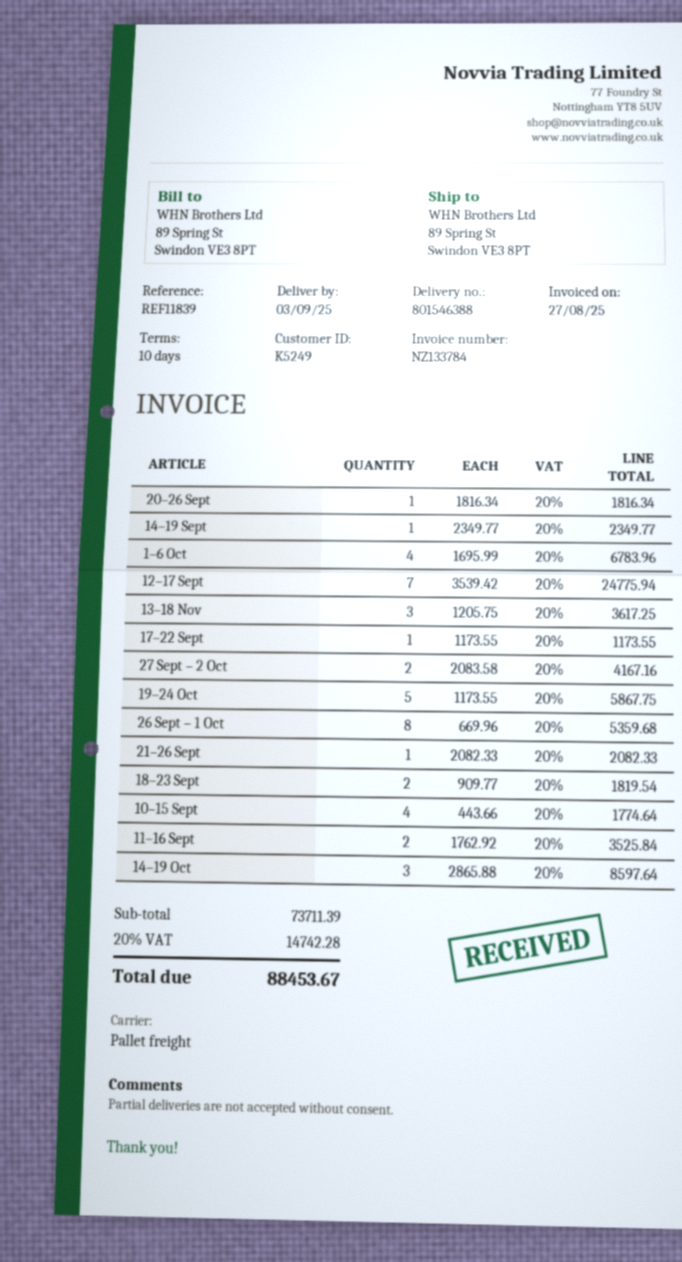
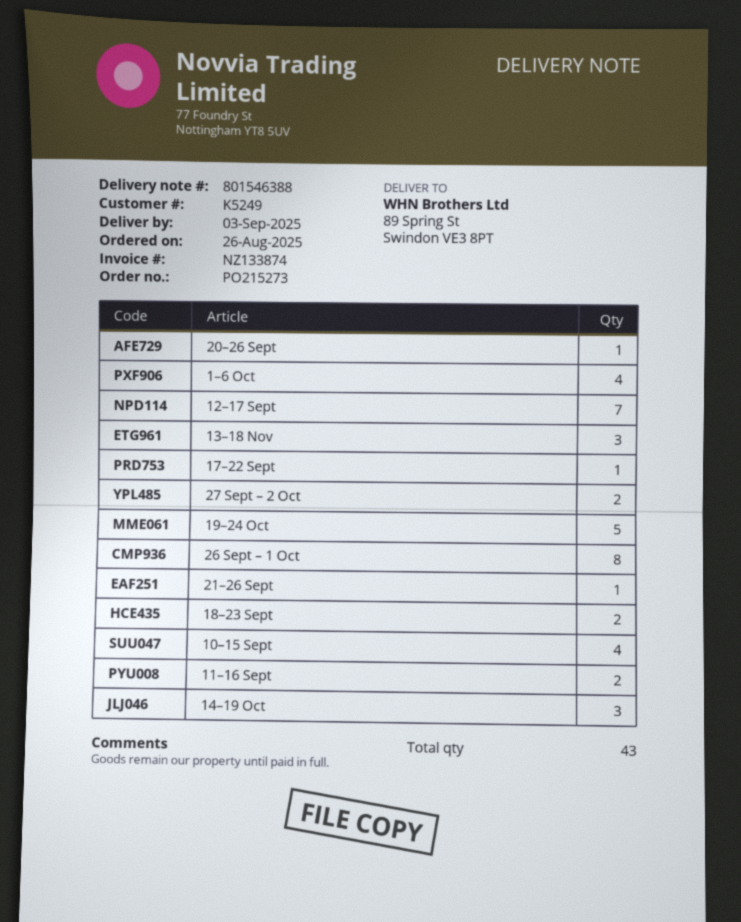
invoice number: NZ133784 -> NZ133874
14–19 Sept: 1 -> none

